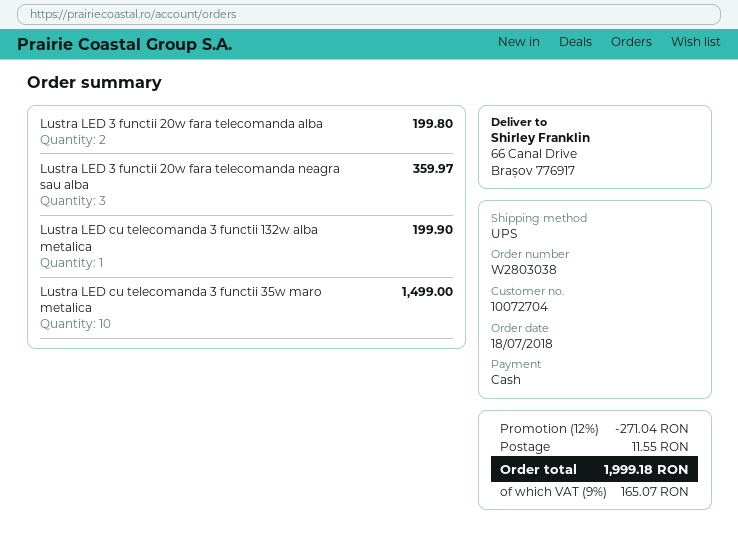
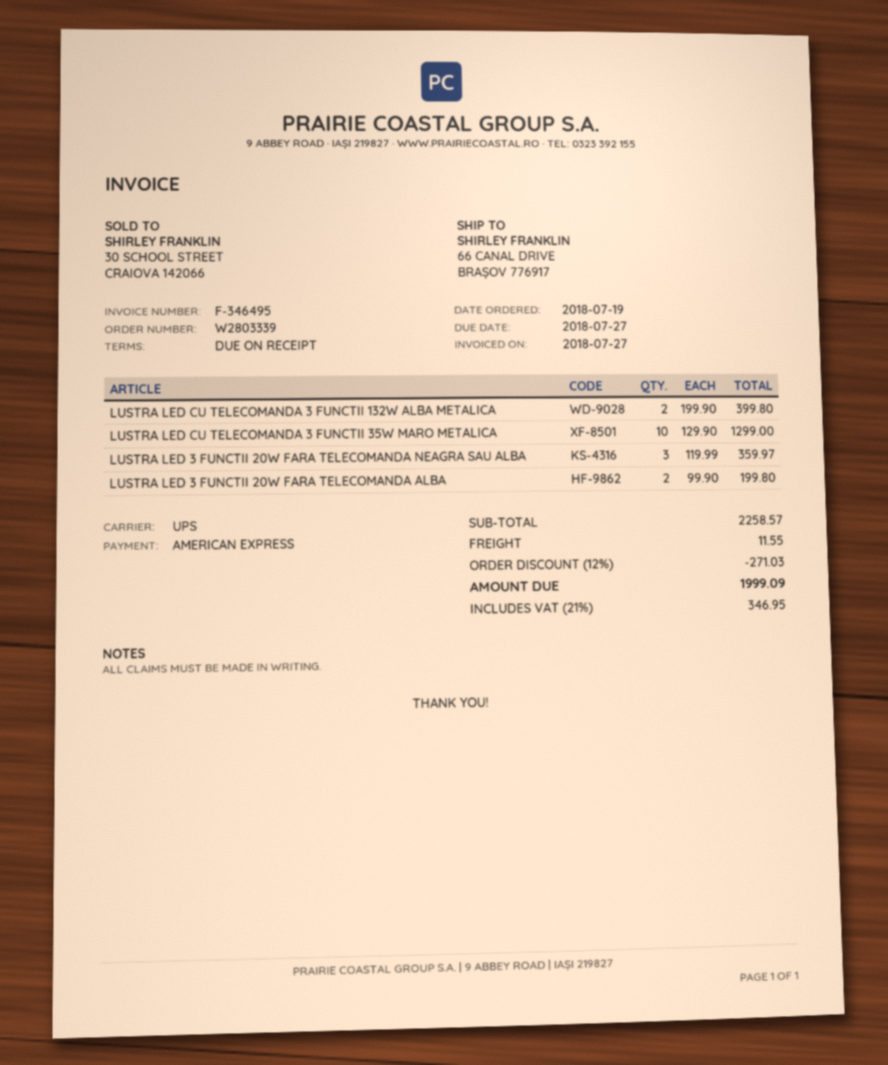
order number: W2803038 -> W2803339
order date: 2018-07-18 -> 2018-07-19
payment method: cash -> American Express
Lustra LED cu telecomanda 3 functii 132w alba metalica: 1 for 199.90 -> 2 for 399.80
Lustra LED cu telecomanda 3 functii 35w maro metalica: 10 for 1499.00 -> 10 for 1299.00
discount: 12% = 271.04 -> 12% = 271.03
tax: 9% = 165.07 -> 21% = 346.95
total: 1999.18 -> 1999.09

